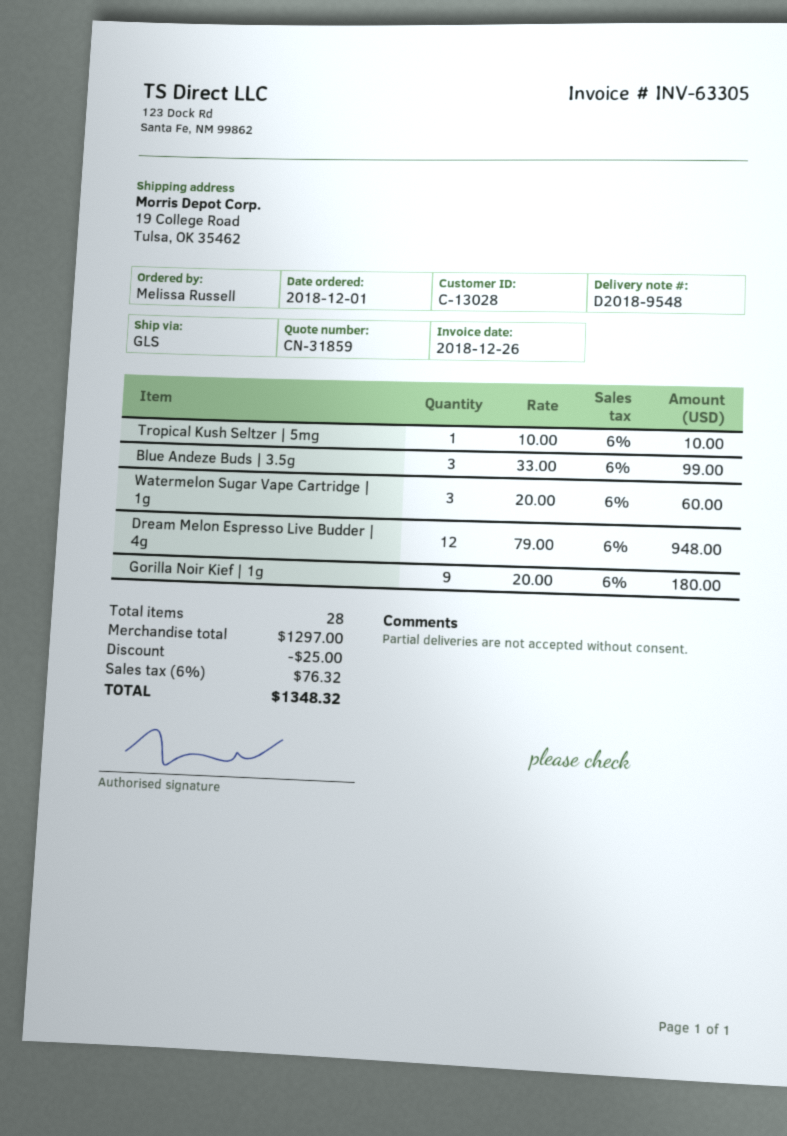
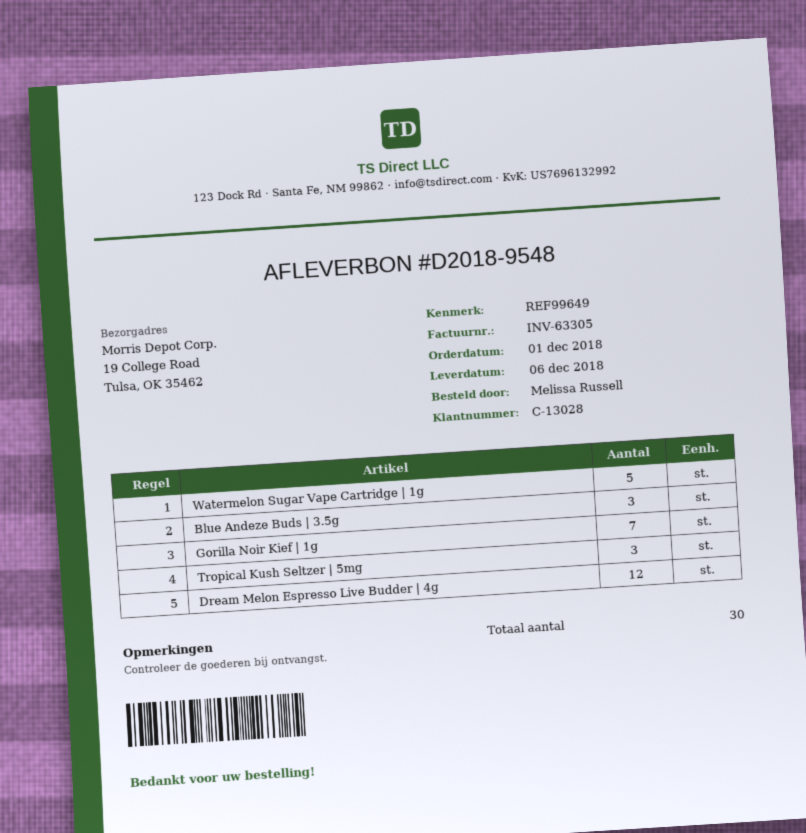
Tropical Kush Seltzer | 5mg: 1 -> 3
Watermelon Sugar Vape Cartridge | 1g: 3 -> 5
Gorilla Noir Kief | 1g: 9 -> 7
total quantity: 28 -> 30

